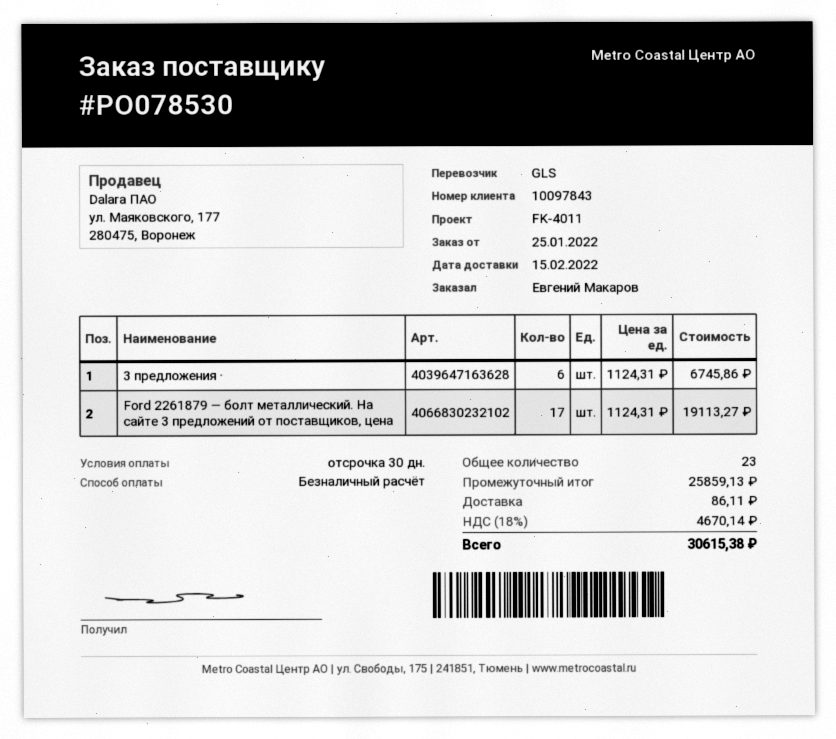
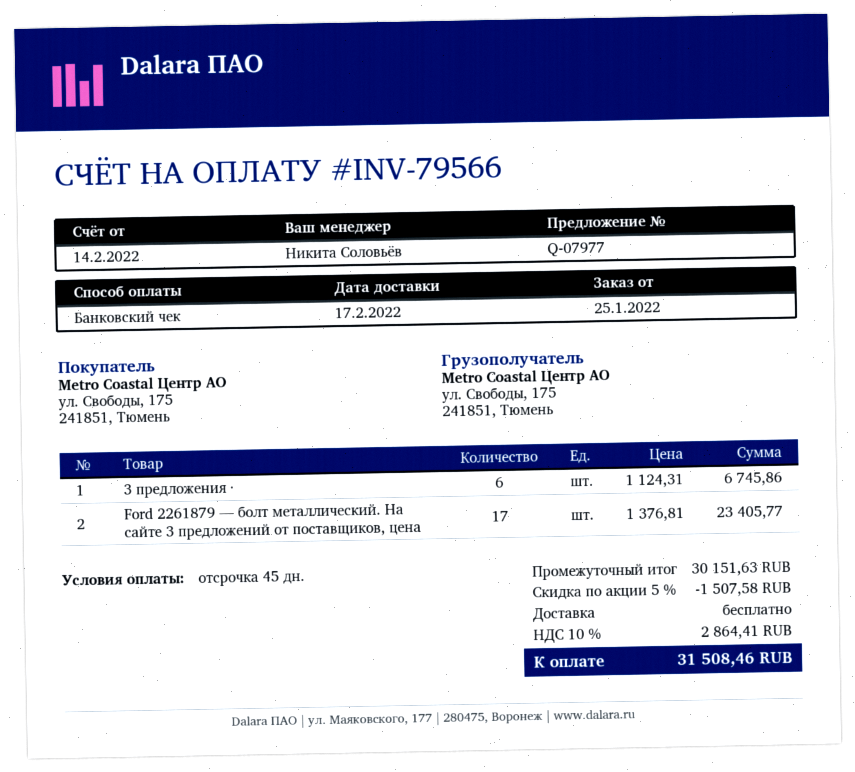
delivery date: 2022-02-15 -> 2022-02-17
payment terms: 30 days -> 45 days
payment method: bank transfer -> cheque
Ford 2261879 — болт металлический. На сайте 3 предложений от поставщиков, цена: 17 x 1124.31 = 19113.27 -> 17 x 1376.81 = 23405.77
subtotal: 25859.13 -> 30151.63
discount: none -> 5% = 1507.58
shipping: 86.11 -> 0.00
tax: 18% = 4670.14 -> 10% = 2864.41
total: 30615.38 -> 31508.46

